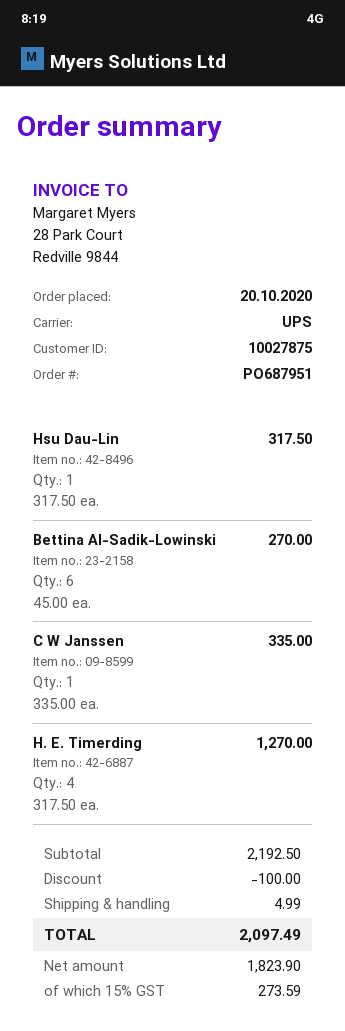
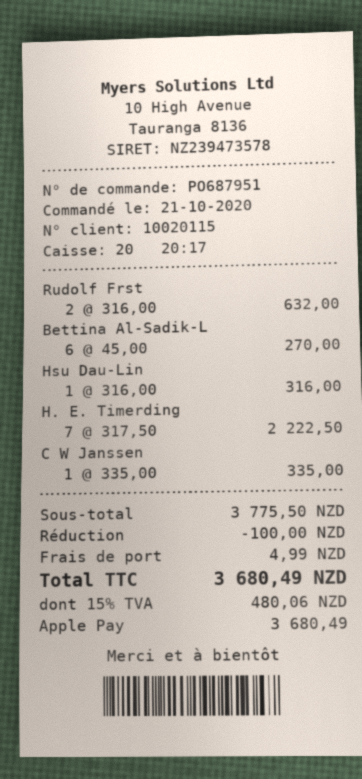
order date: 2020-10-20 -> 2020-10-21
customer number: 10027875 -> 10020115
Hsu Dau-Lin: 1 x 317.50 = 317.50 -> 1 x 316.00 = 316.00
H. E. Timerding: 4 x 317.50 = 1270.00 -> 7 x 317.50 = 2222.50
Rudolf Frst: none -> 2 x 316.00 = 632.00
subtotal: 2192.50 -> 3775.50
tax: 15% = 273.59 -> 15% = 480.06
total: 2097.49 -> 3680.49

